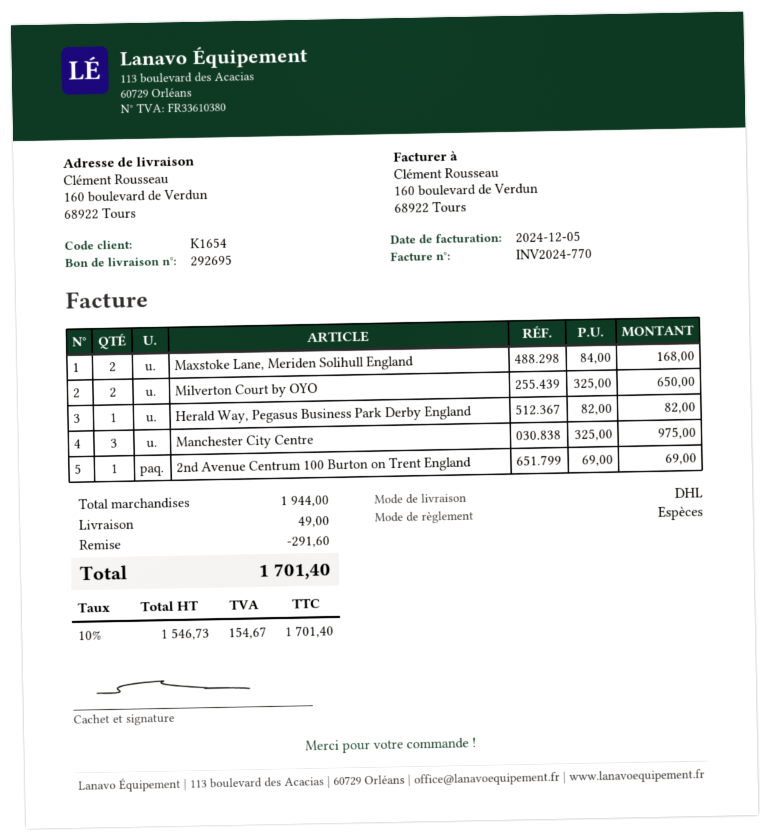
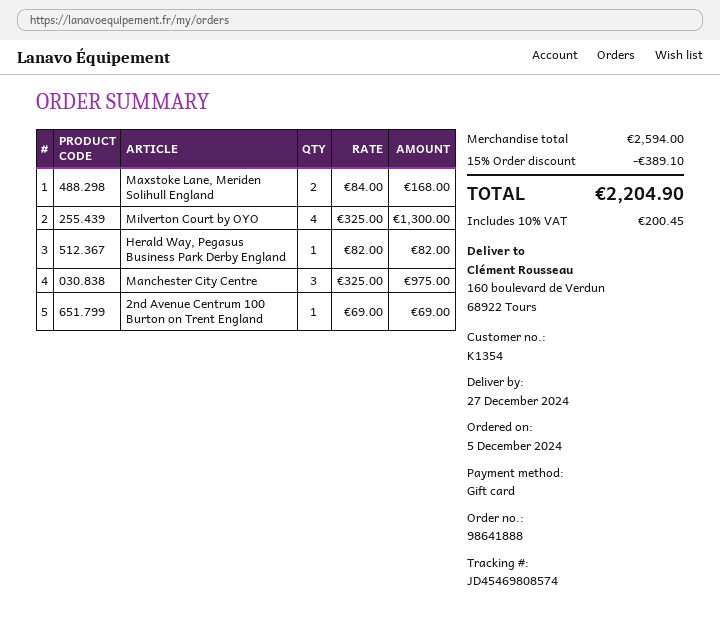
customer number: K1654 -> K1354
payment method: cash -> gift card
Milverton Court by OYO: 2 x 325.00 = 650.00 -> 4 x 325.00 = 1300.00
subtotal: 1944.00 -> 2594.00
discount: 291.60 -> 389.10
shipping: 49.00 -> none
tax: 10% = 154.67 -> 10% = 200.45
total: 1701.40 -> 2204.90

